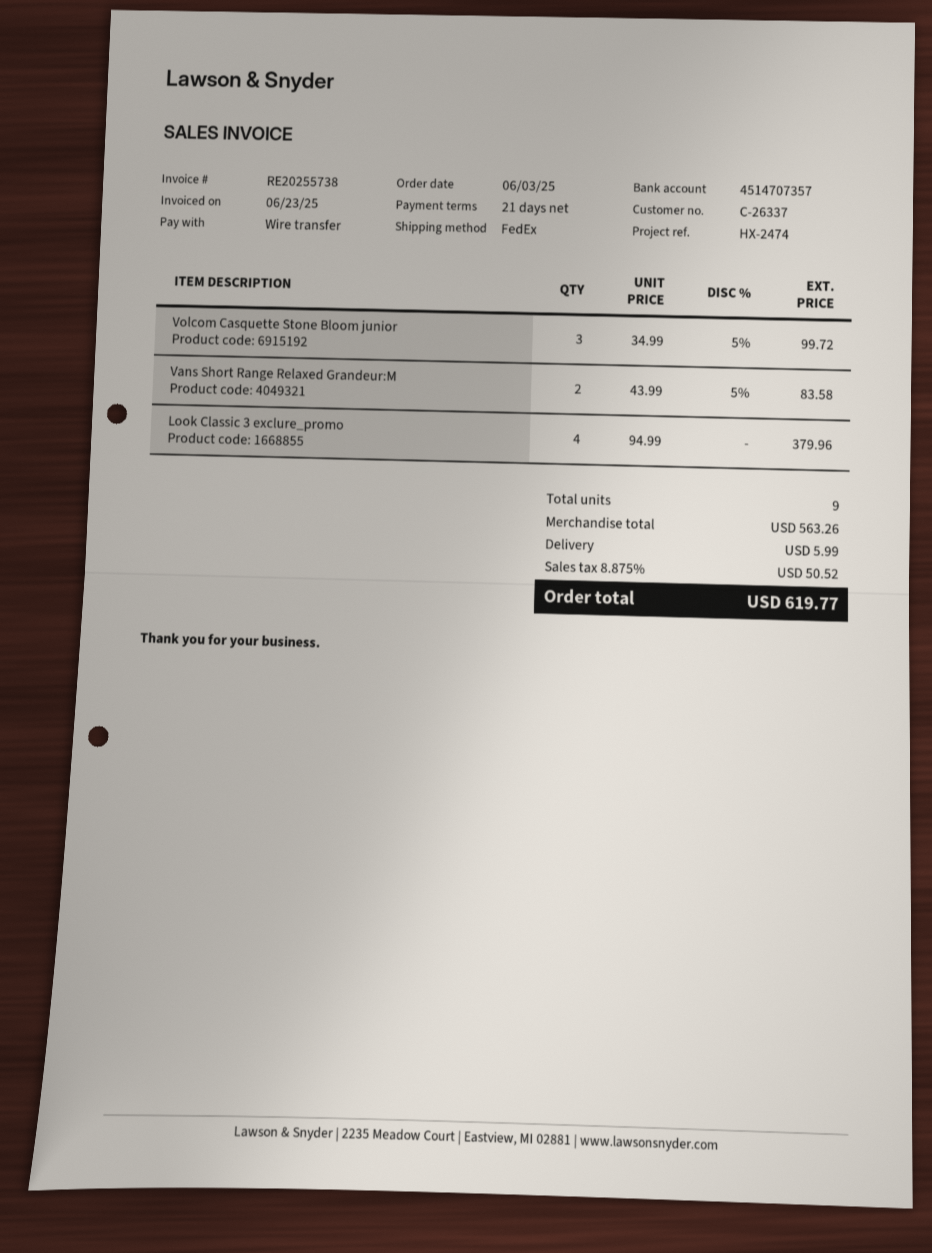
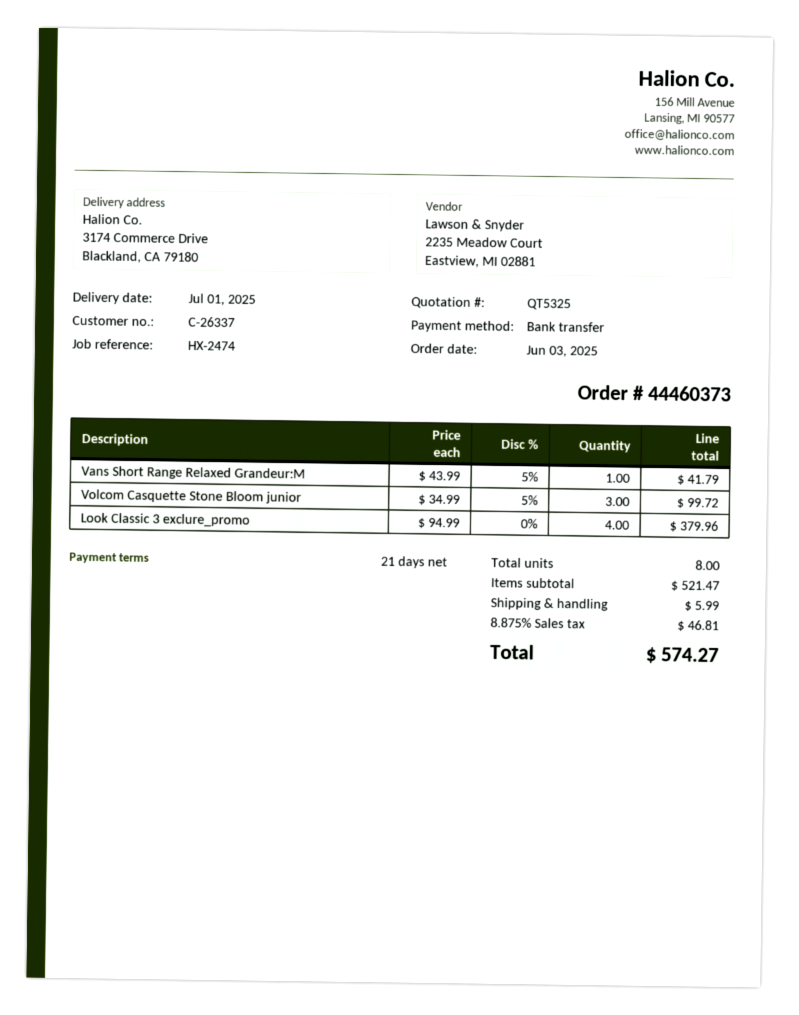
Vans Short Range Relaxed Grandeur:M: 2 x 43.99 - 5% = 83.58 -> 1 x 43.99 - 5% = 41.79
total quantity: 9 -> 8
subtotal: 563.26 -> 521.47
tax: 8.875% = 50.52 -> 8.875% = 46.81
total: 619.77 -> 574.27

